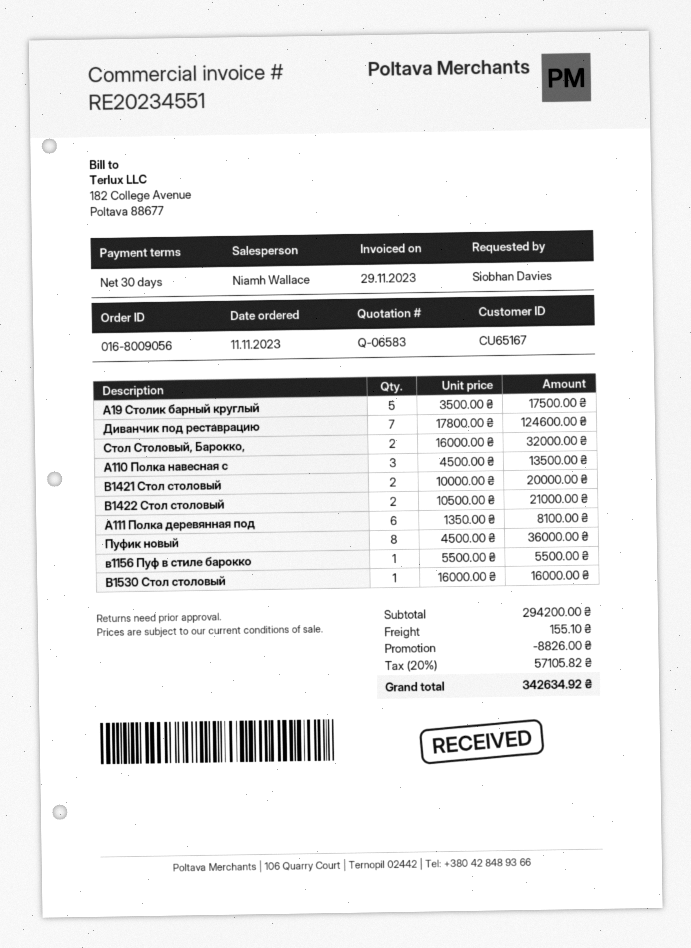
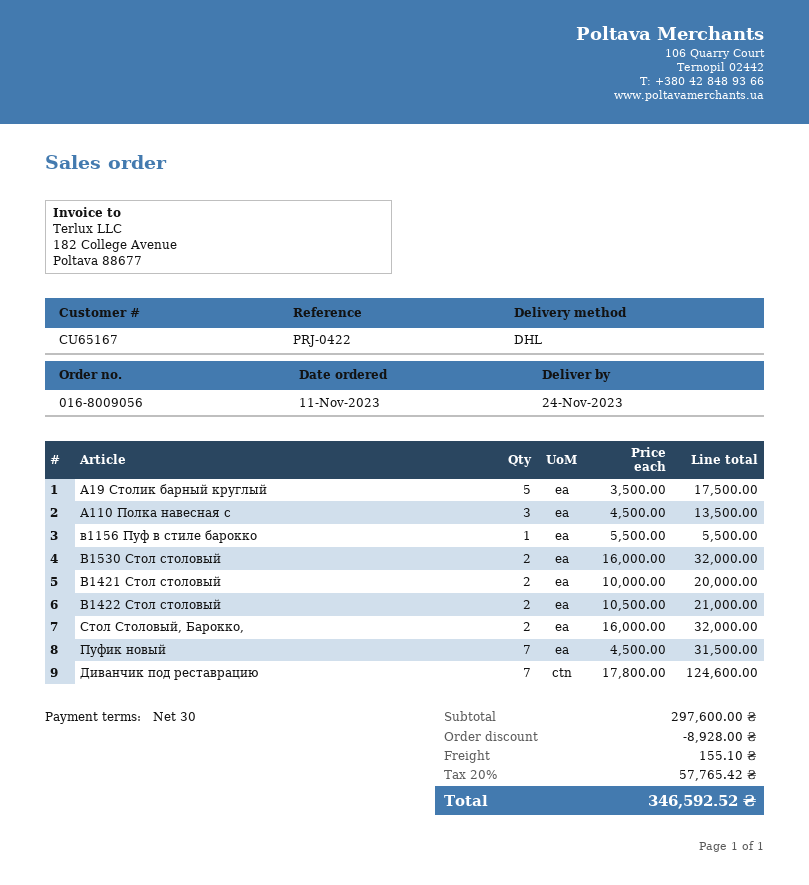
А111 Полка деревянная под: 6 x 1350.00 = 8100.00 -> none
Пуфик новый: 8 x 4500.00 = 36000.00 -> 7 x 4500.00 = 31500.00
В1530 Стол столовый: 1 x 16000.00 = 16000.00 -> 2 x 16000.00 = 32000.00
subtotal: 294200.00 -> 297600.00
discount: 8826.00 -> 8928.00
tax: 20% = 57105.82 -> 20% = 57765.42
total: 342634.92 -> 346592.52

